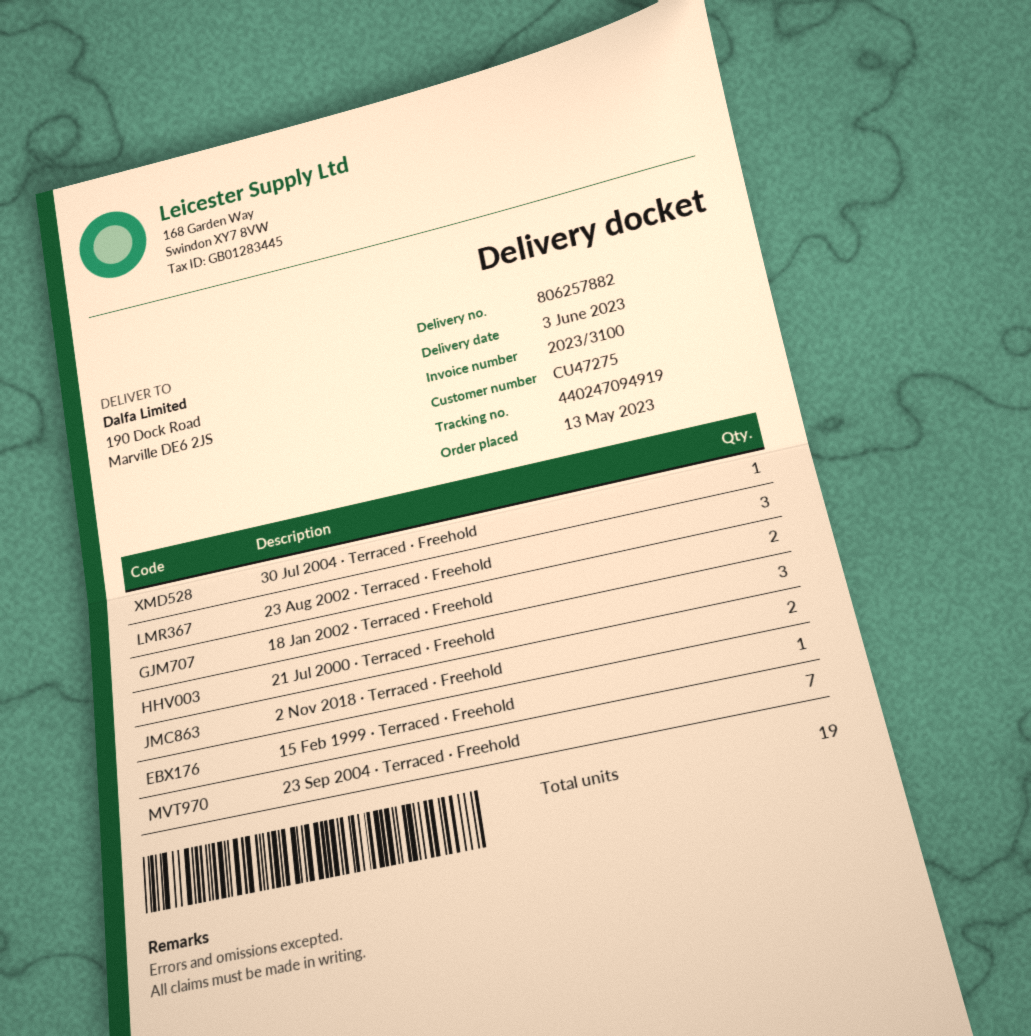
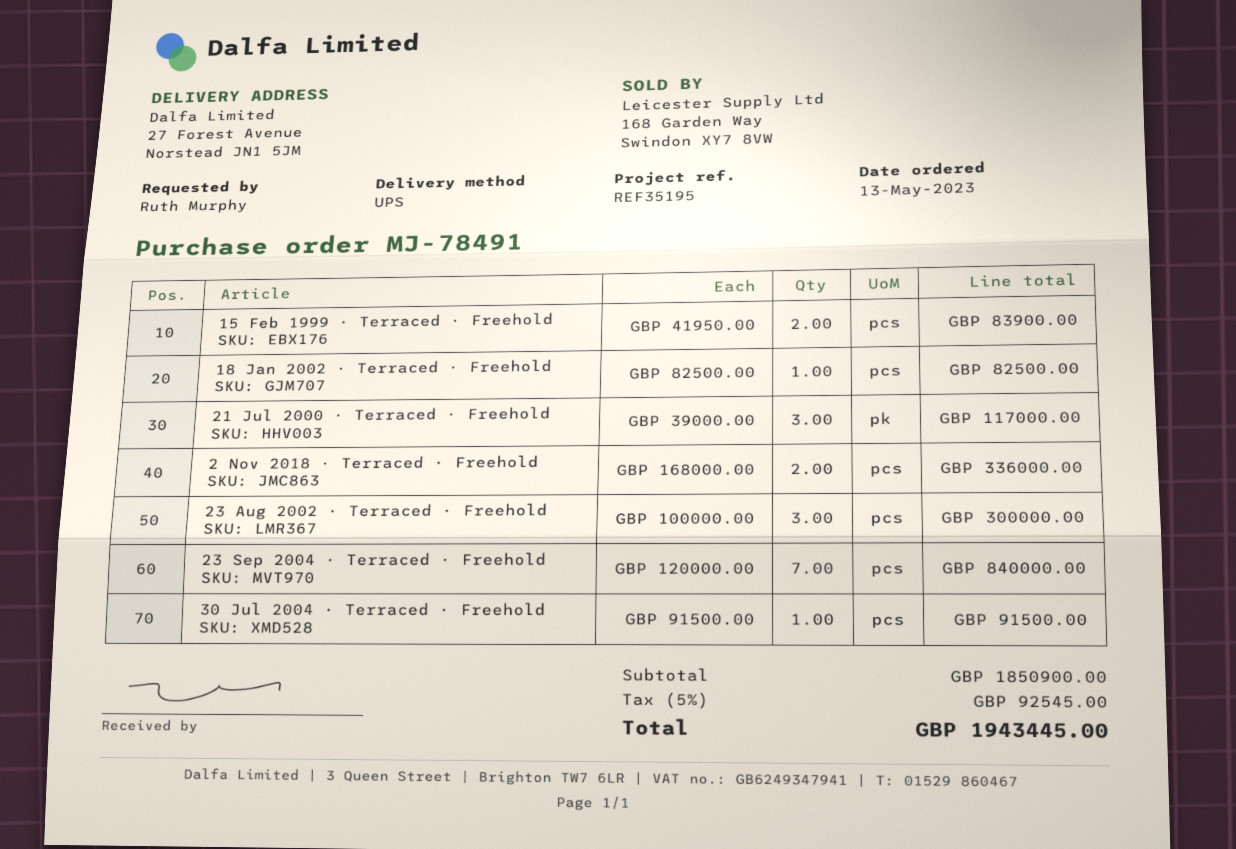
ship to: 190 Dock Road, Marville DE6 2JS -> 27 Forest Avenue, Norstead JN1 5JM
18 Jan 2002 · Terraced · Freehold: 2 -> 1
15 Feb 1999 · Terraced · Freehold: 1 -> 2

